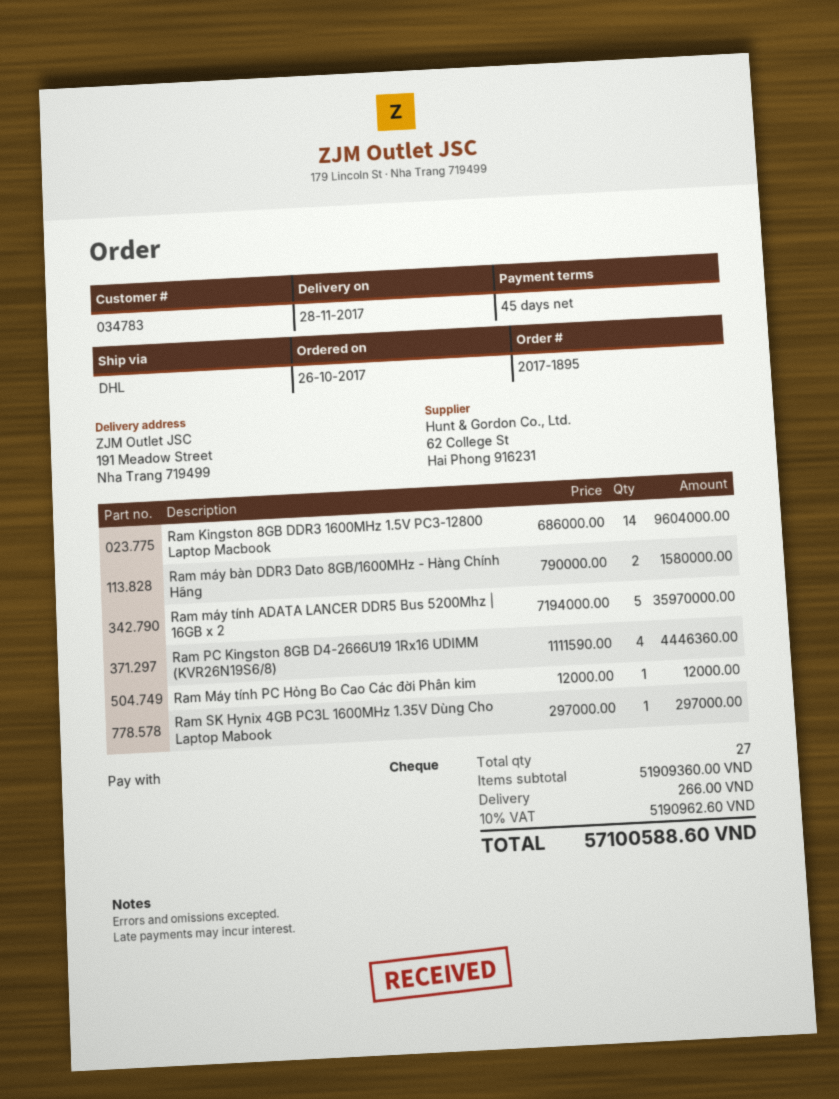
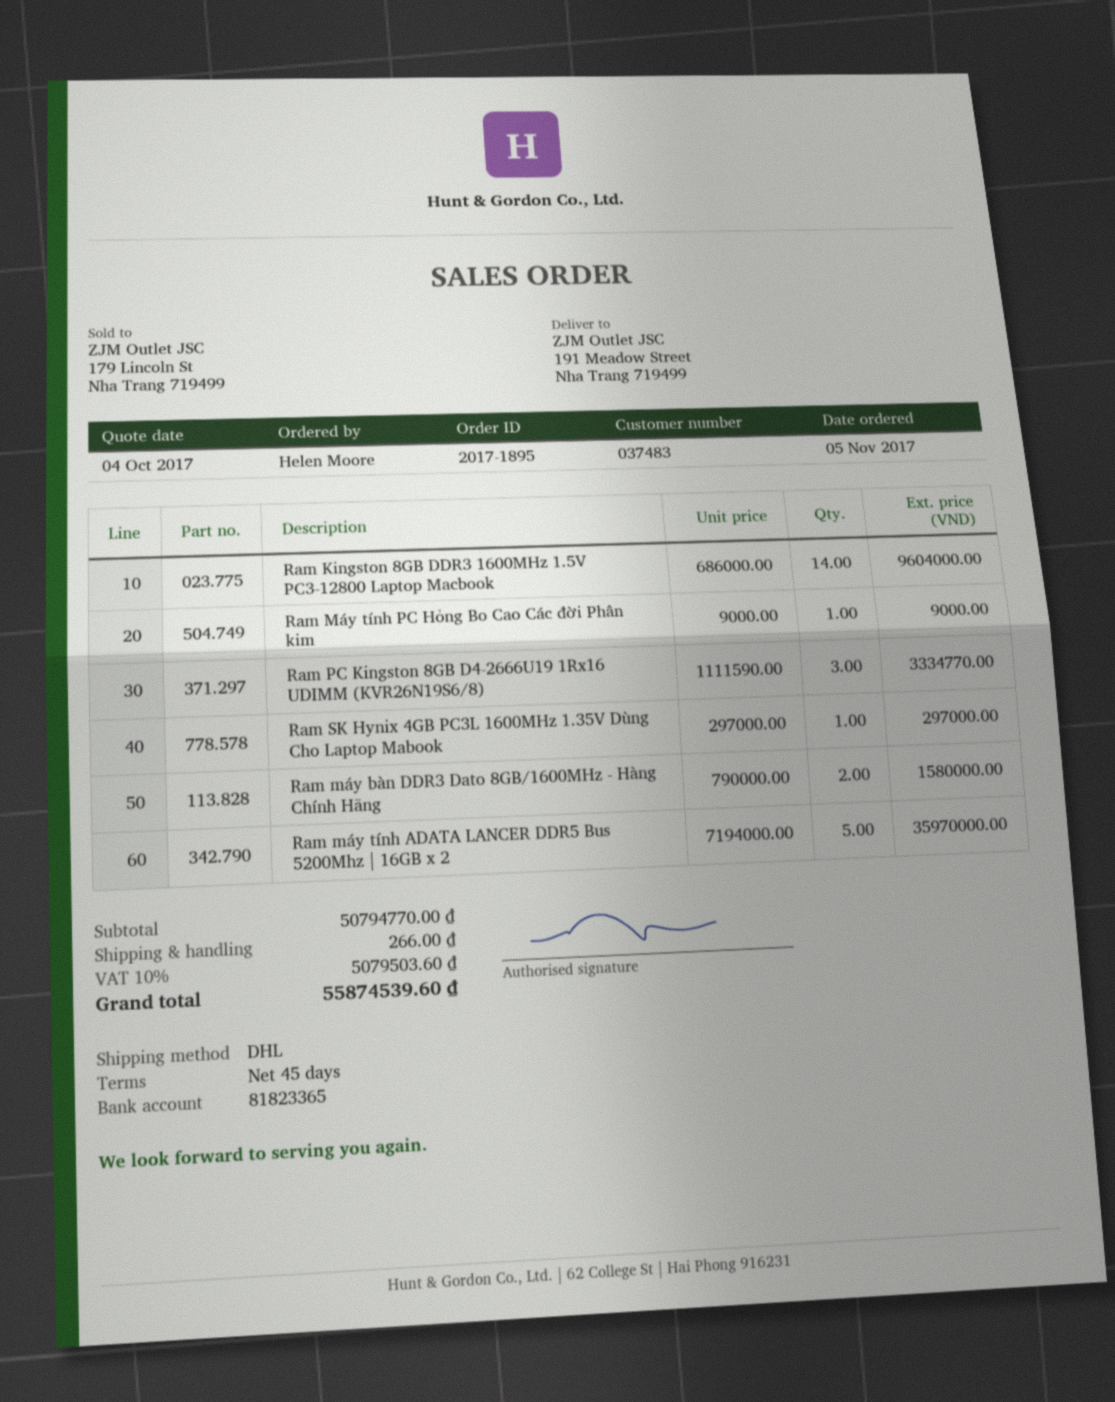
order date: 2017-10-26 -> 2017-11-05
customer number: 034783 -> 037483
Ram PC Kingston 8GB D4-2666U19 1Rx16 UDIMM (KVR26N19S6/8): 4 x 1111590.00 = 4446360.00 -> 3 x 1111590.00 = 3334770.00
Ram Máy tính PC Hỏng Bo Cao Các đời Phân kim: 1 x 12000.00 = 12000.00 -> 1 x 9000.00 = 9000.00
subtotal: 51909360.00 -> 50794770.00
tax: 10% = 5190962.60 -> 10% = 5079503.60
total: 57100588.60 -> 55874539.60

